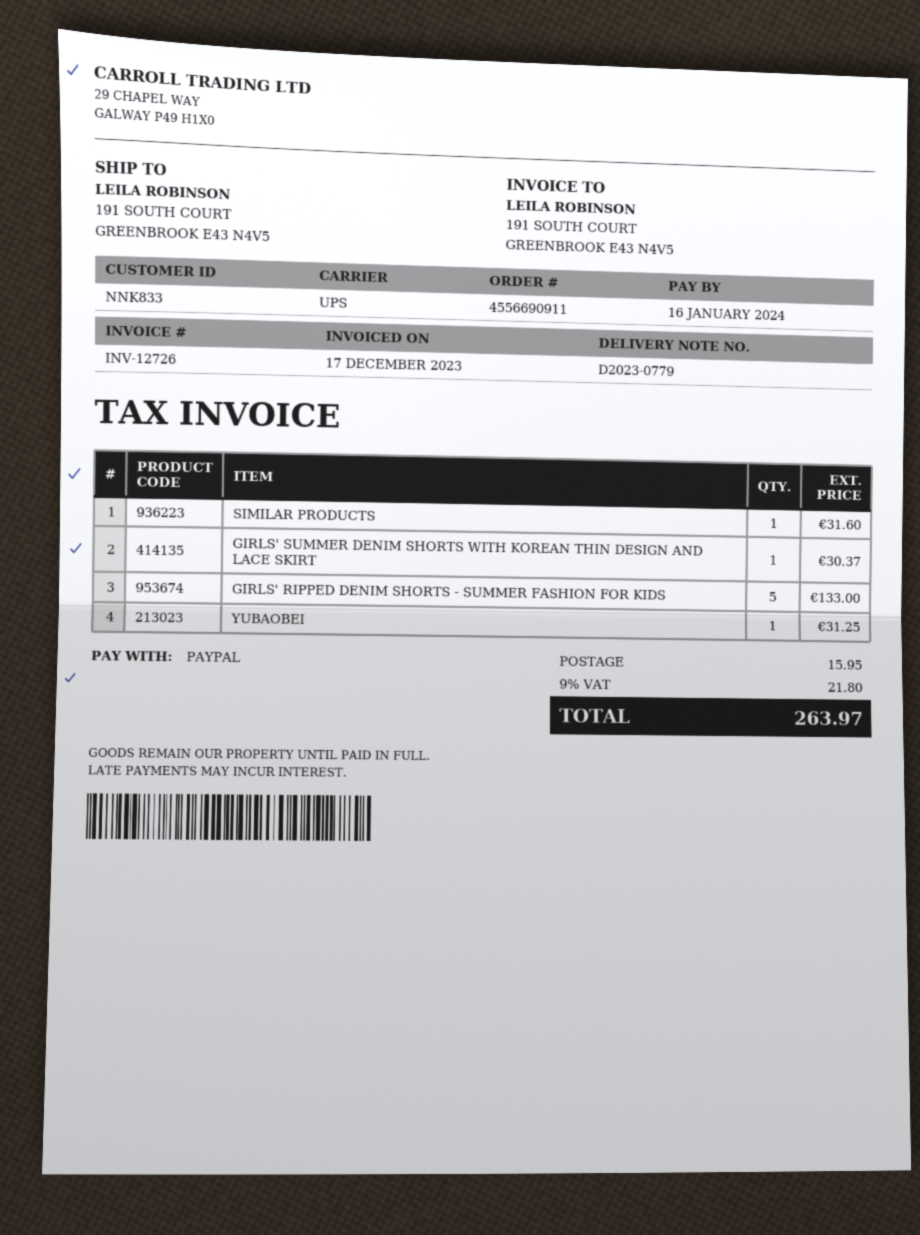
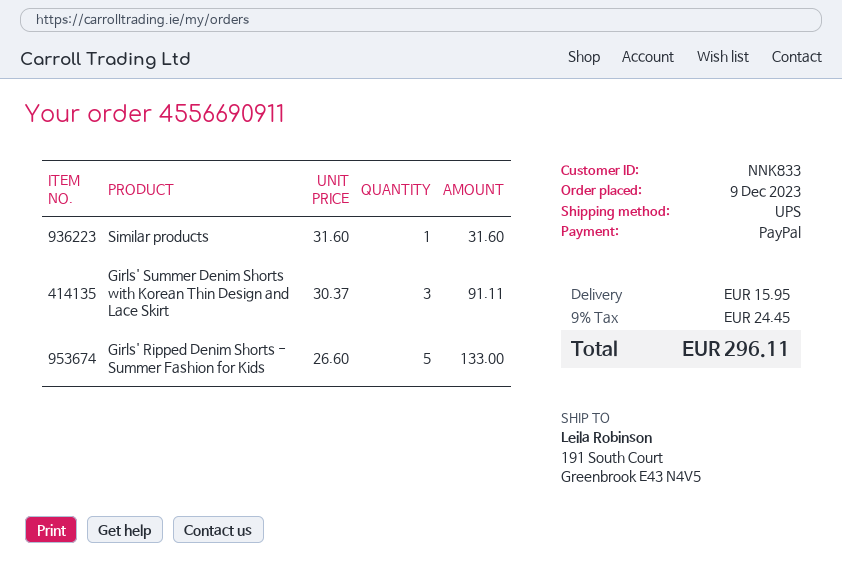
GIRLS' SUMMER DENIM SHORTS WITH KOREAN THIN DESIGN AND LACE SKIRT: 1 for 30.37 -> 3 for 91.11
YUBAOBEI: 1 for 31.25 -> none
tax: 9% = 21.80 -> 9% = 24.45
total: 263.97 -> 296.11

